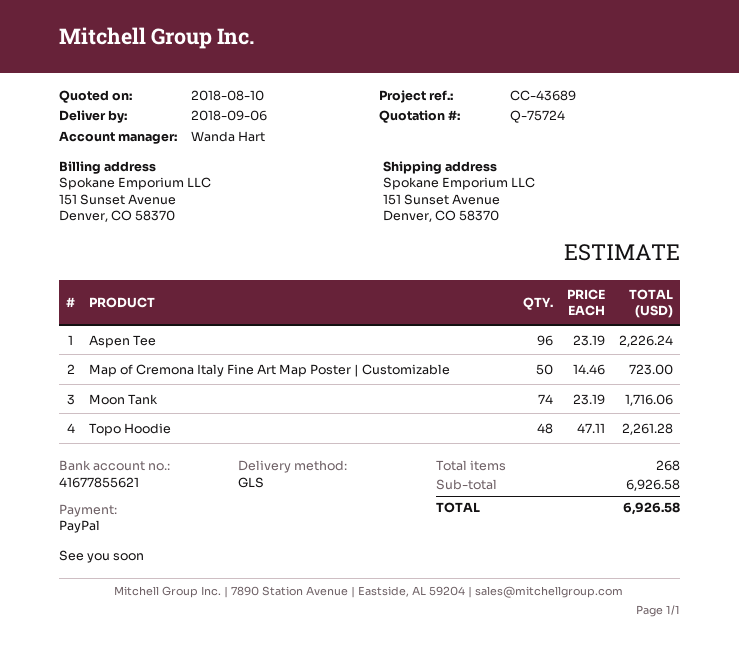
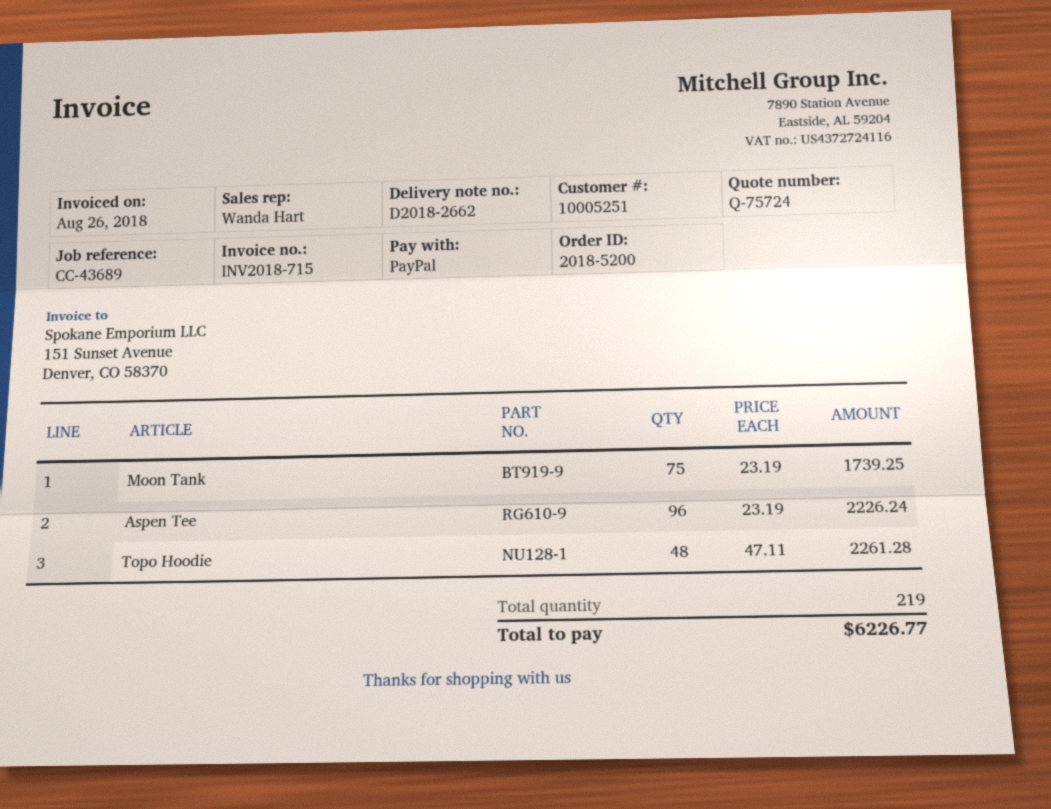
Map of Cremona Italy Fine Art Map Poster | Customizable: 50 x 14.46 = 723.00 -> none
Moon Tank: 74 x 23.19 = 1716.06 -> 75 x 23.19 = 1739.25
total quantity: 268 -> 219
total: 6926.58 -> 6226.77

